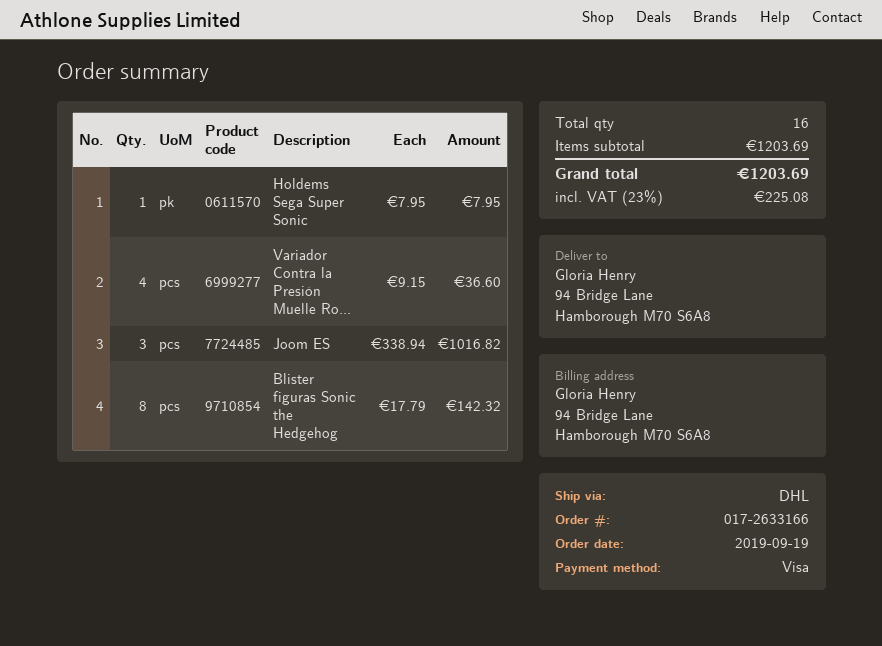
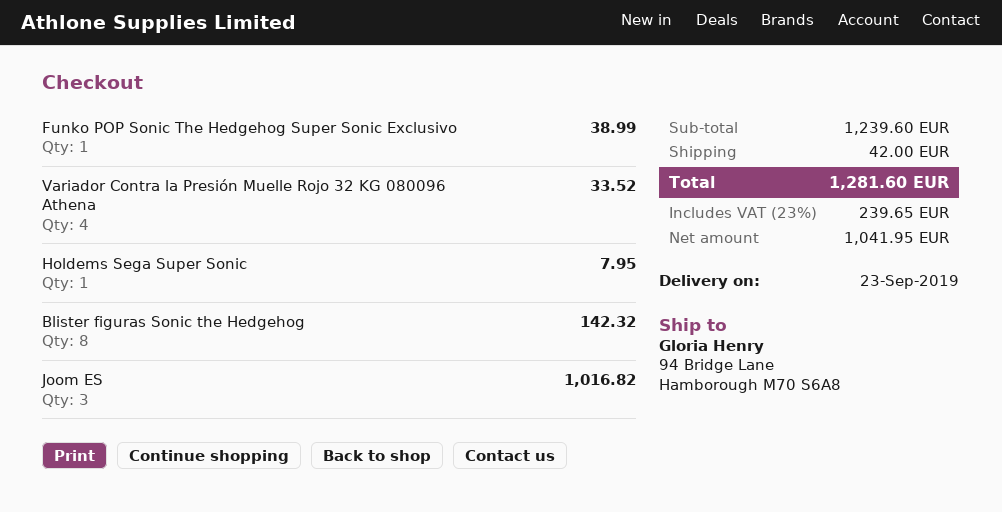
Variador Contra la Presión Muelle Ro...: 4 for 36.60 -> 4 for 33.52
Funko POP Sonic The Hedgehog Super Sonic Exclusivo: none -> 1 for 38.99
subtotal: 1203.69 -> 1239.60
shipping: none -> 42.00
tax: 23% = 225.08 -> 23% = 239.65
total: 1203.69 -> 1281.60

